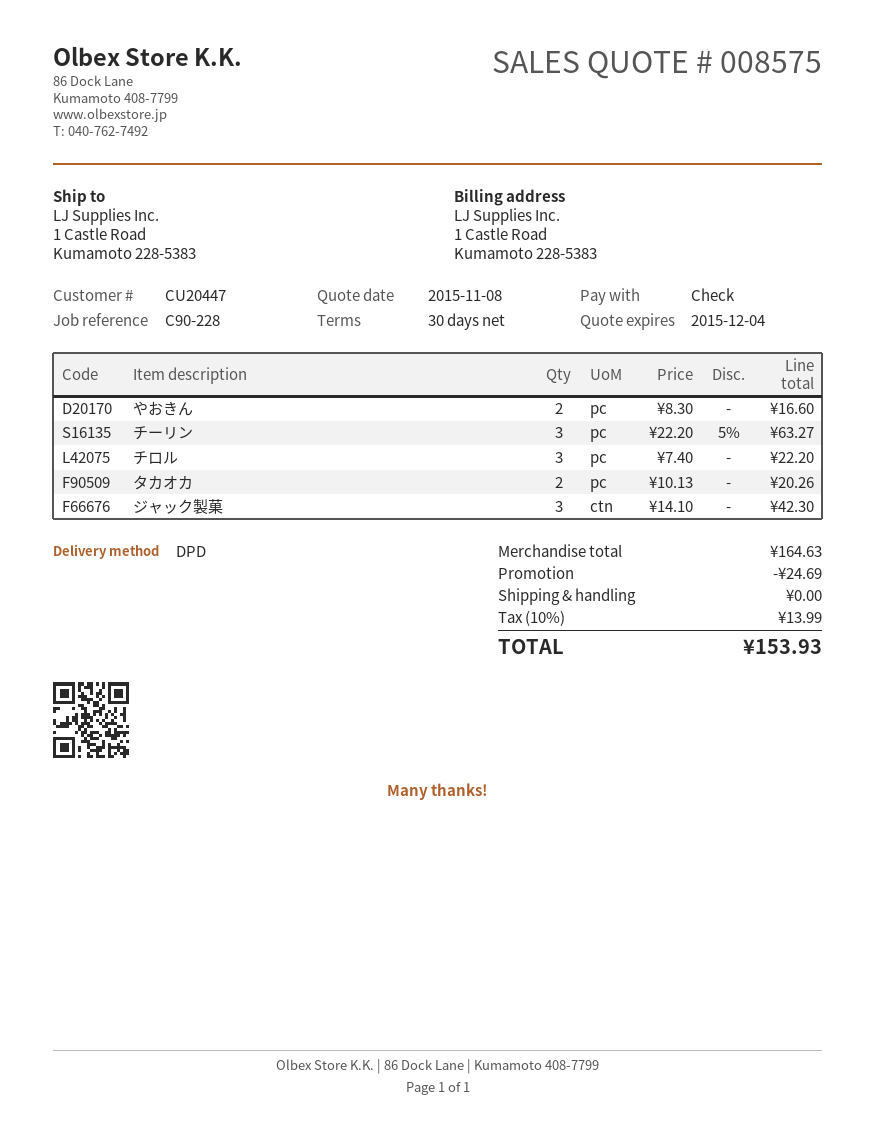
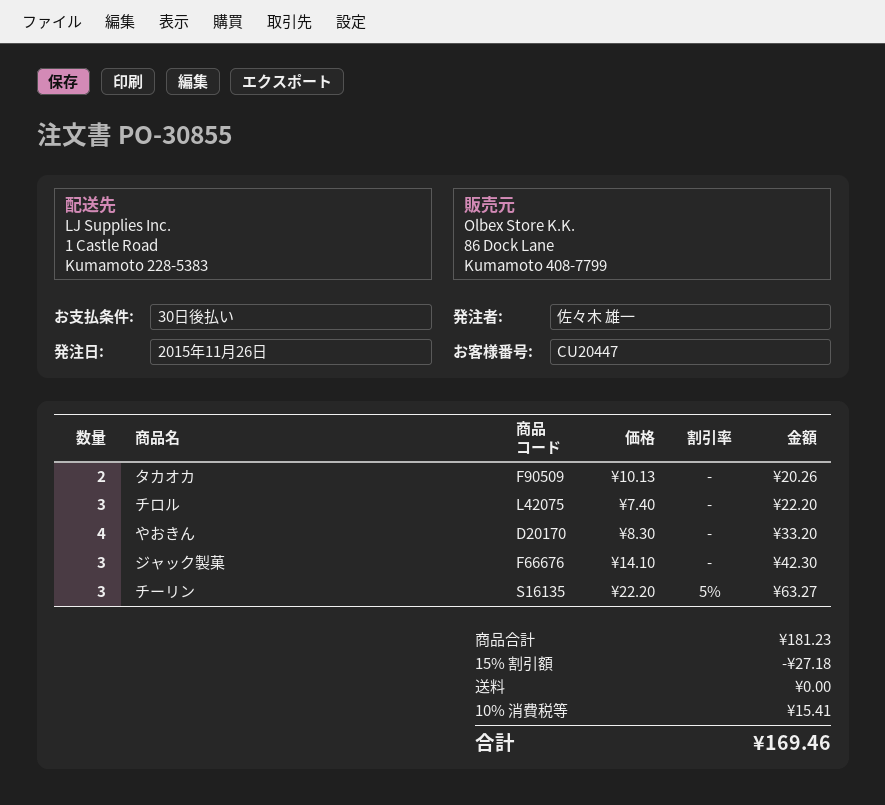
やおきん: 2 x 8.30 = 16.60 -> 4 x 8.30 = 33.20
subtotal: 164.63 -> 181.23
discount: 24.69 -> 27.18
tax: 10% = 13.99 -> 10% = 15.41
total: 153.93 -> 169.46

